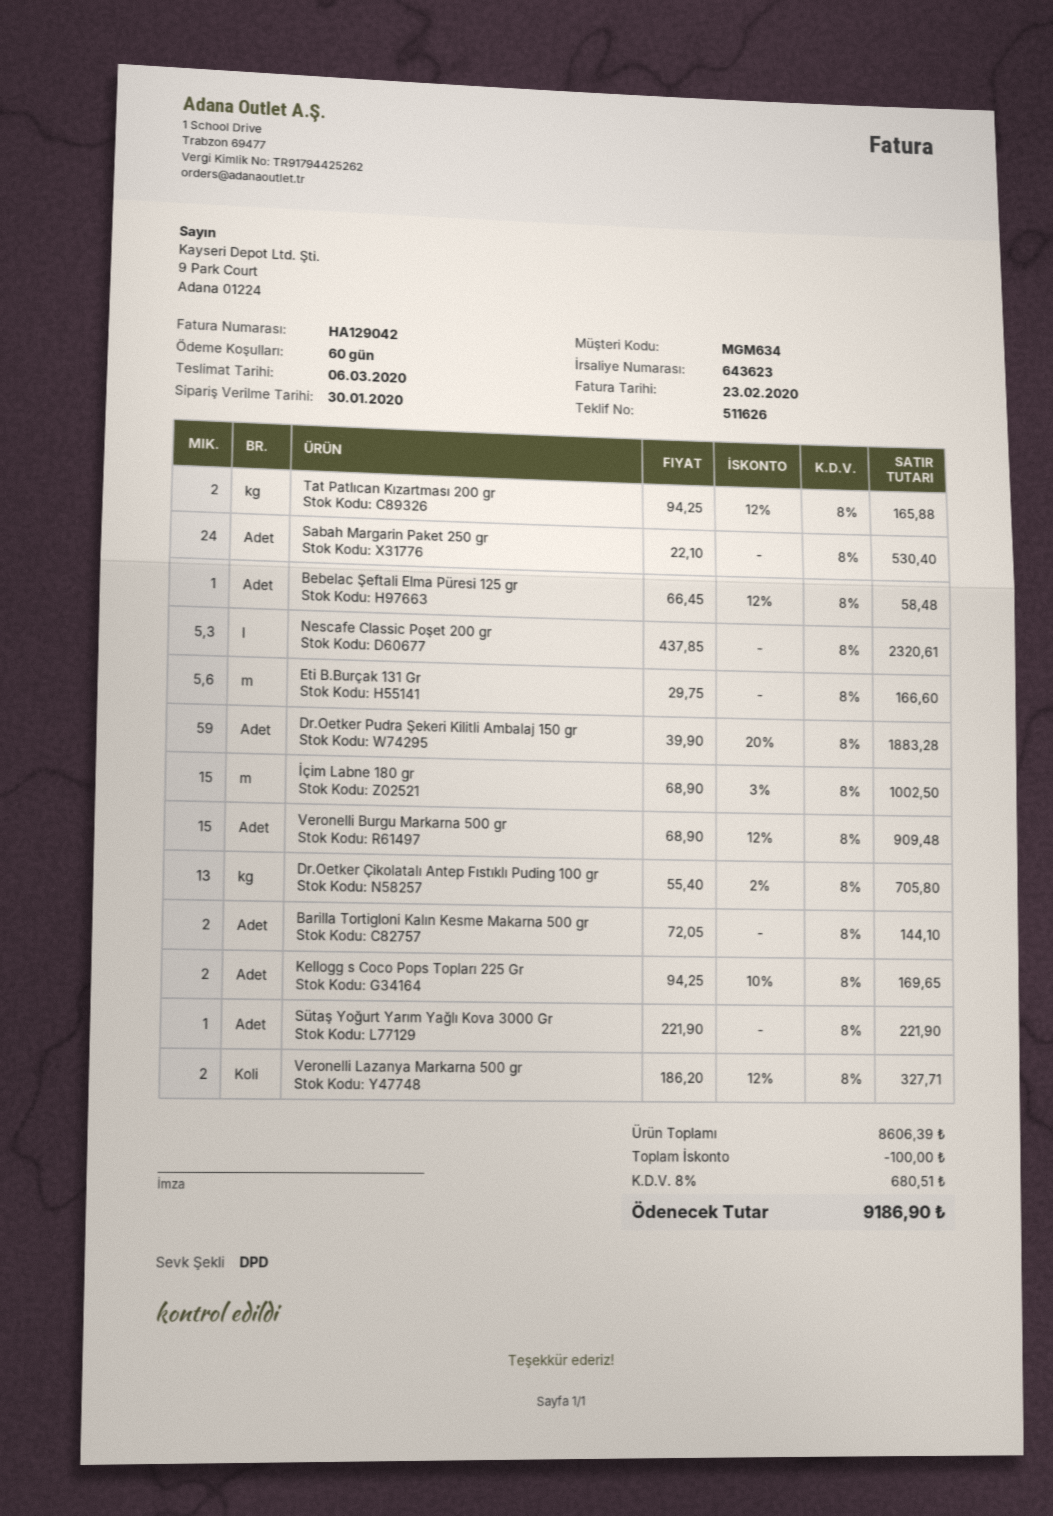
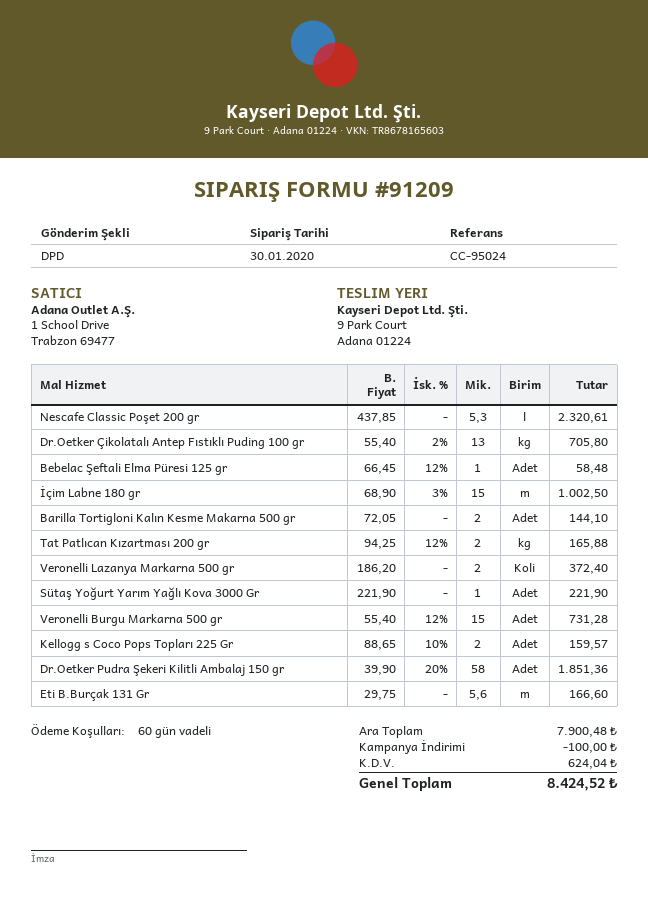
Sabah Margarin Paket 250 gr: 24 x 22.10 = 530.40 -> none
Dr.Oetker Pudra Şekeri Kilitli Ambalaj 150 gr: 59 x 39.90 - 20% = 1883.28 -> 58 x 39.90 - 20% = 1851.36
Veronelli Burgu Markarna 500 gr: 15 x 68.90 - 12% = 909.48 -> 15 x 55.40 - 12% = 731.28
Kellogg s Coco Pops Topları 225 Gr: 2 x 94.25 - 10% = 169.65 -> 2 x 88.65 - 10% = 159.57
Veronelli Lazanya Markarna 500 gr: 2 x 186.20 - 12% = 327.71 -> 2 x 186.20 = 372.40
subtotal: 8606.39 -> 7900.48
tax: 680.51 -> 624.04
total: 9186.90 -> 8424.52

